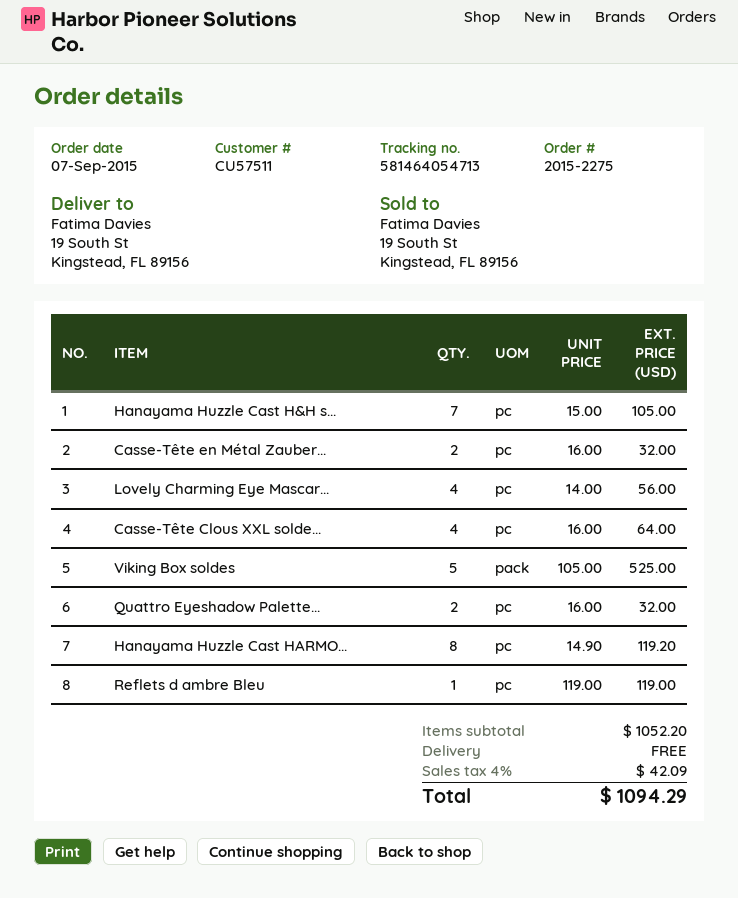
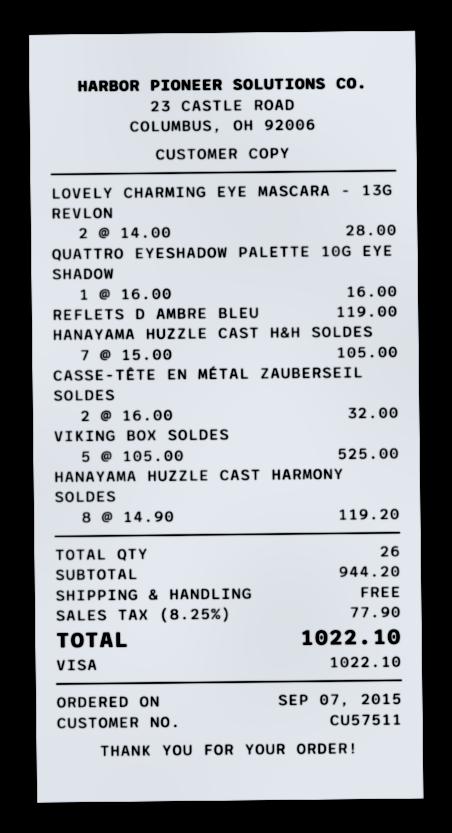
Lovely Charming Eye Mascar...: 4 x 14.00 = 56.00 -> 2 x 14.00 = 28.00
Casse-Tête Clous XXL solde...: 4 x 16.00 = 64.00 -> none
Quattro Eyeshadow Palette...: 2 x 16.00 = 32.00 -> 1 x 16.00 = 16.00
subtotal: 1052.20 -> 944.20
tax: 4% = 42.09 -> 8.25% = 77.90
total: 1094.29 -> 1022.10

